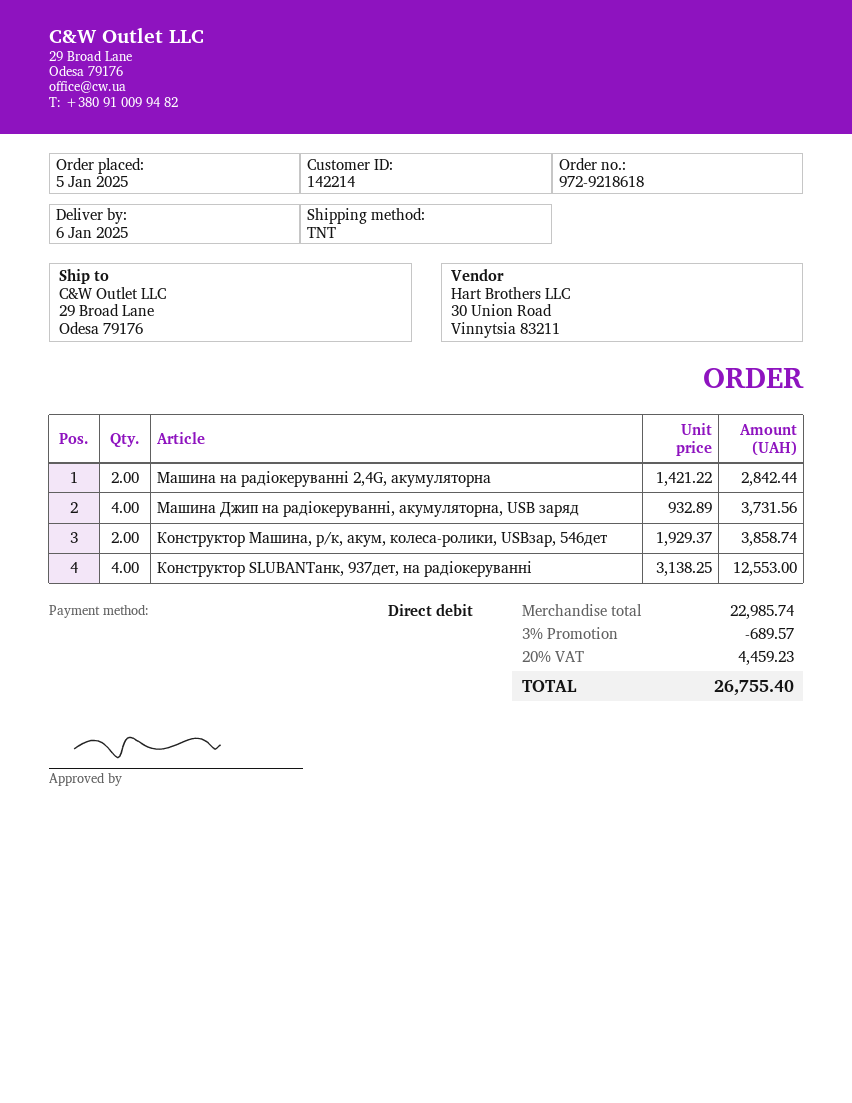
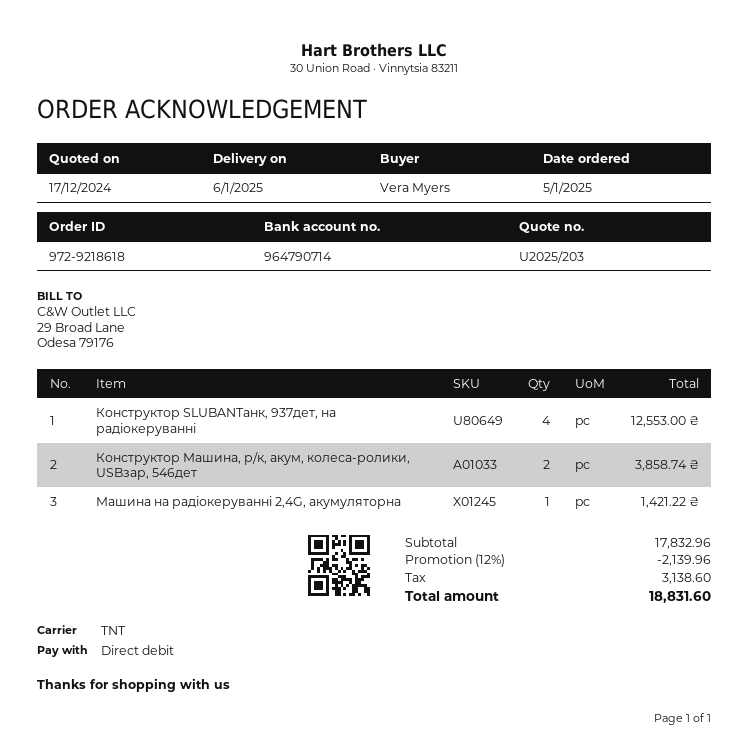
Машина на радіокеруванні 2,4G, акумуляторна: 2 for 2842.44 -> 1 for 1421.22
Машина Джип на радіокеруванні, акумуляторна, USB заряд: 4 for 3731.56 -> none
subtotal: 22985.74 -> 17832.96
discount: 3% = 689.57 -> 12% = 2139.96
tax: 4459.23 -> 3138.60
total: 26755.40 -> 18831.60

